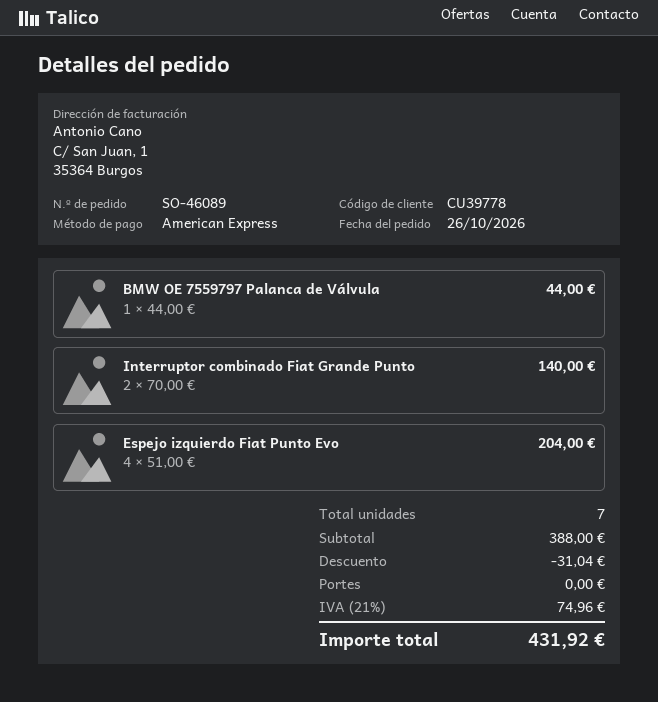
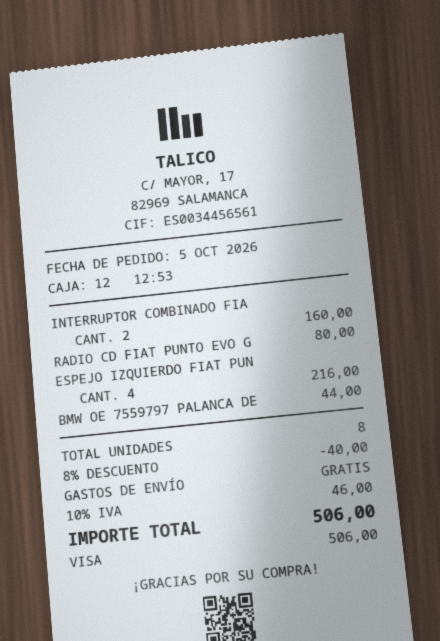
order date: 2026-10-26 -> 2026-10-05
payment method: American Express -> Visa
Interruptor combinado Fiat Grande Punto: 2 for 140.00 -> 2 for 160.00
Espejo izquierdo Fiat Punto Evo: 4 for 204.00 -> 4 for 216.00
RADIO CD FIAT PUNTO EVO G: none -> 1 for 80.00
total quantity: 7 -> 8
discount: 31.04 -> 40.00
tax: 21% = 74.96 -> 10% = 46.00
total: 431.92 -> 506.00

